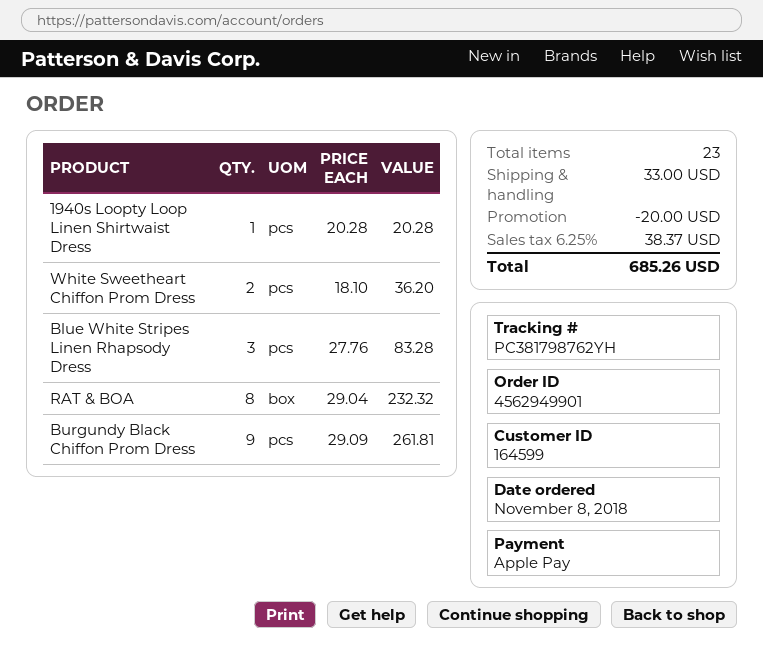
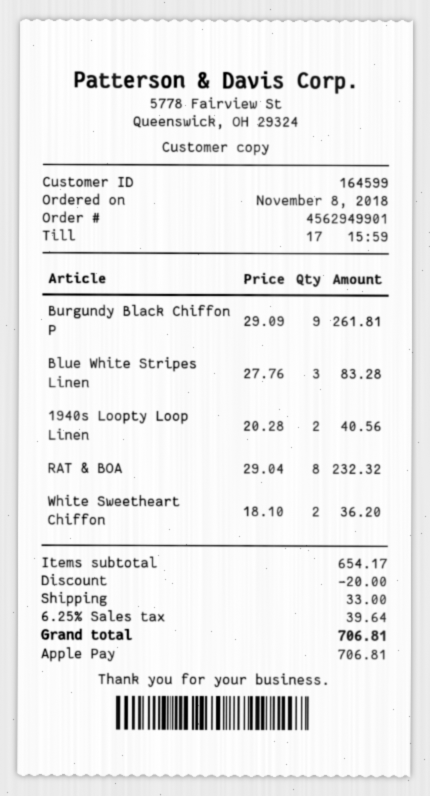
1940s Loopty Loop Linen Shirtwaist Dress: 1 x 20.28 = 20.28 -> 2 x 20.28 = 40.56
tax: 6.25% = 38.37 -> 6.25% = 39.64
total: 685.26 -> 706.81

